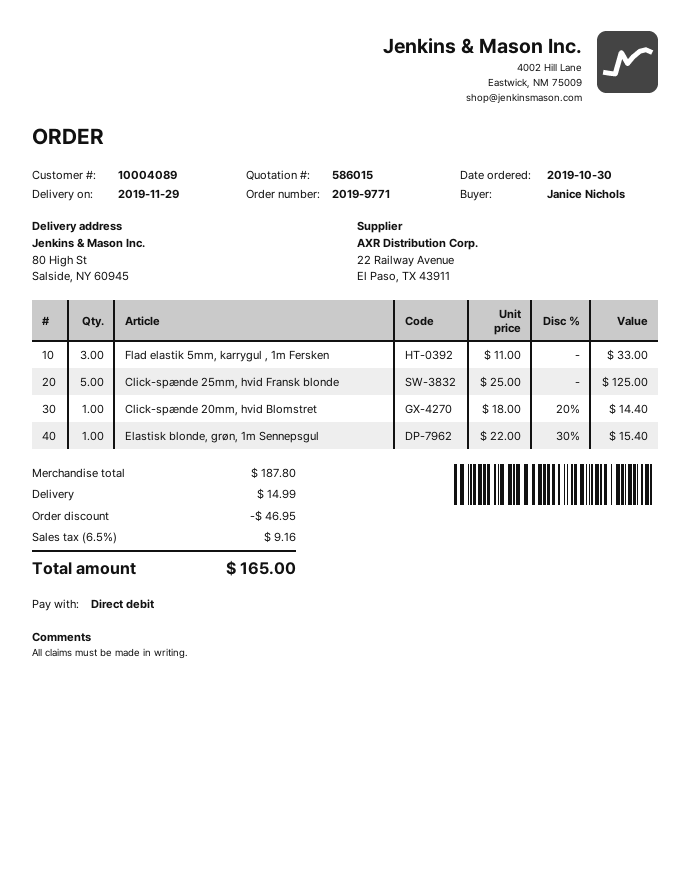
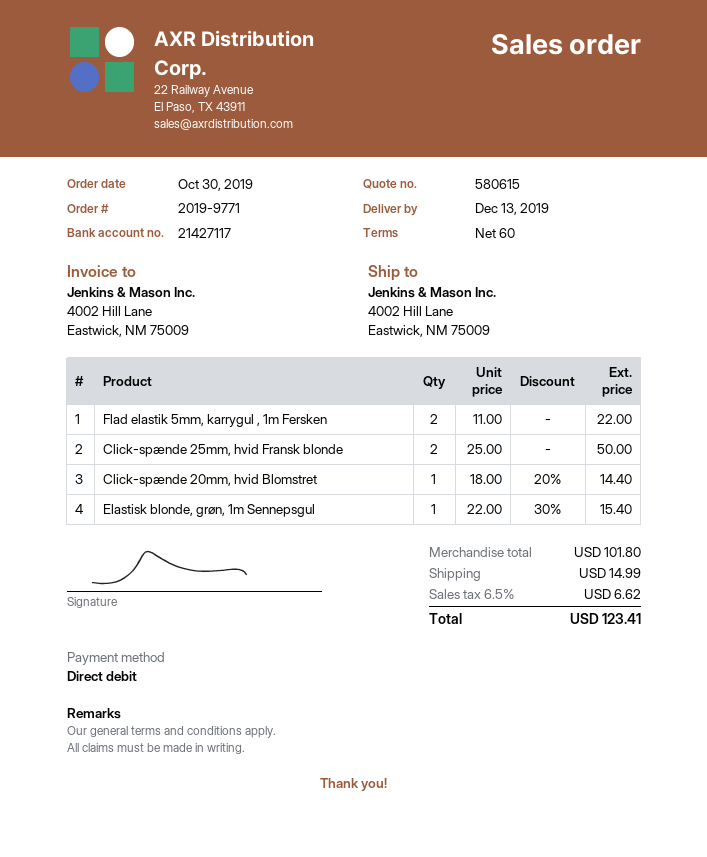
quote number: 586015 -> 580615
delivery date: 2019-11-29 -> 2019-12-13
ship to: 80 High St, Salside, NY 60945 -> 4002 Hill Lane, Eastwick, NM 75009
Flad elastik 5mm, karrygul , 1m Fersken: 3 x 11.00 = 33.00 -> 2 x 11.00 = 22.00
Click-spænde 25mm, hvid Fransk blonde: 5 x 25.00 = 125.00 -> 2 x 25.00 = 50.00
subtotal: 187.80 -> 101.80
discount: 46.95 -> none
tax: 6.5% = 9.16 -> 6.5% = 6.62
total: 165.00 -> 123.41

